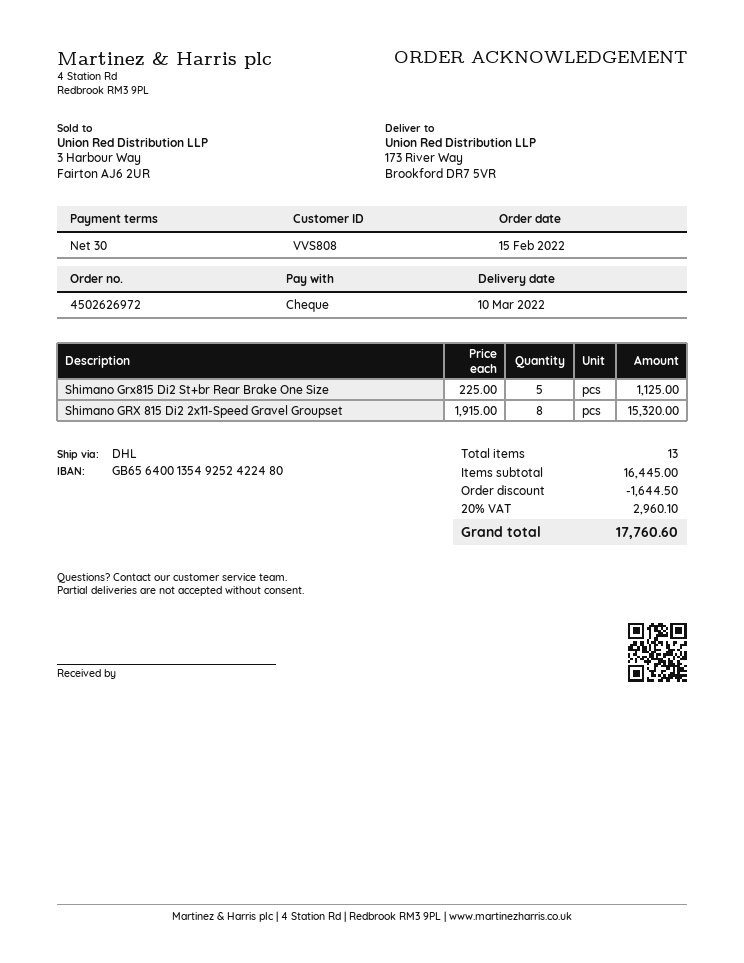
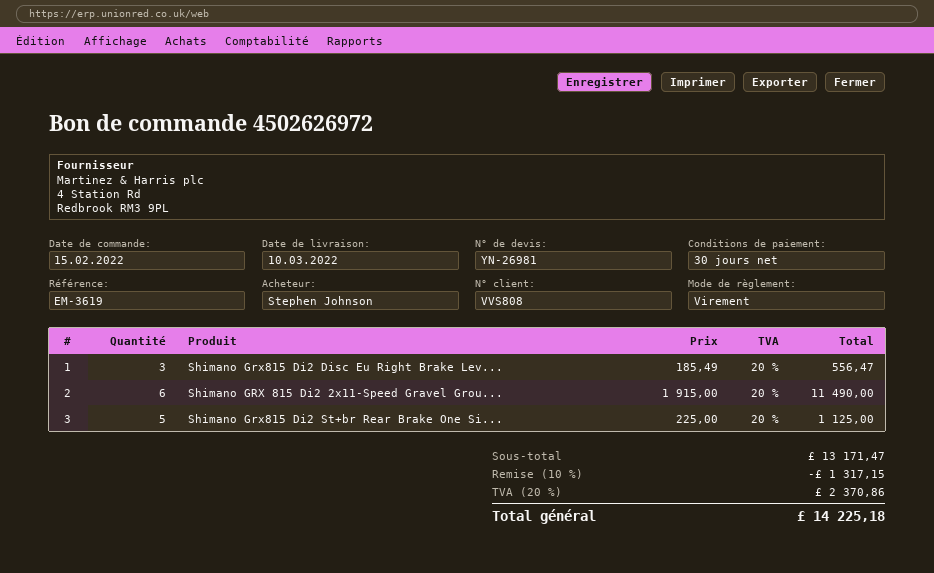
payment method: cheque -> bank transfer
Shimano GRX 815 Di2 2x11-Speed Gravel Groupset: 8 x 1915.00 = 15320.00 -> 6 x 1915.00 = 11490.00
Shimano Grx815 Di2 Disc Eu Right Brake Lev...: none -> 3 x 185.49 = 556.47
subtotal: 16445.00 -> 13171.47
discount: 1644.50 -> 1317.15
tax: 20% = 2960.10 -> 20% = 2370.86
total: 17760.60 -> 14225.18

